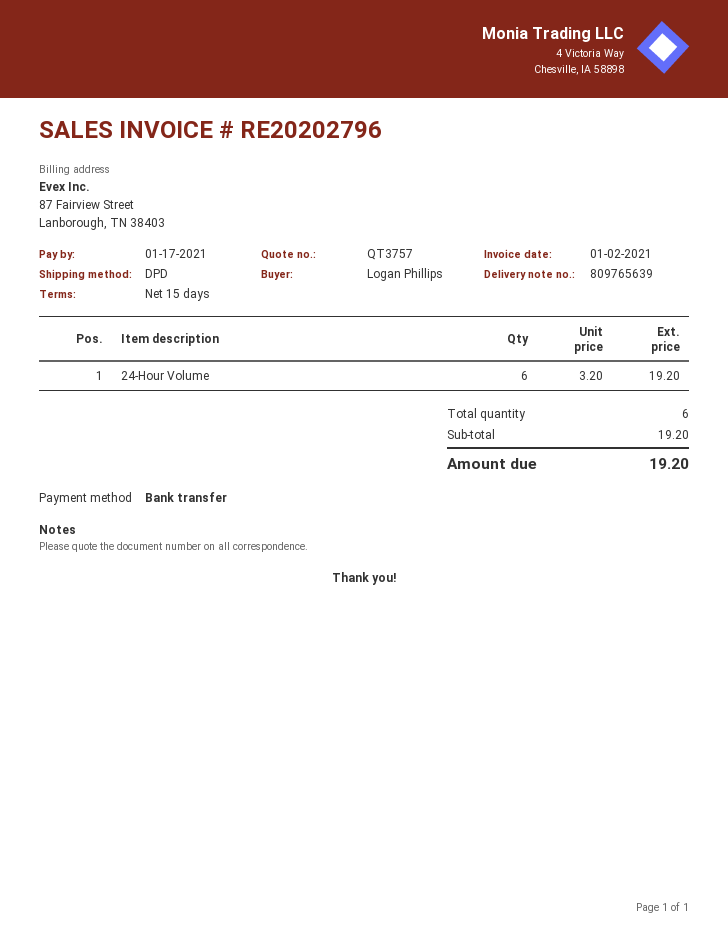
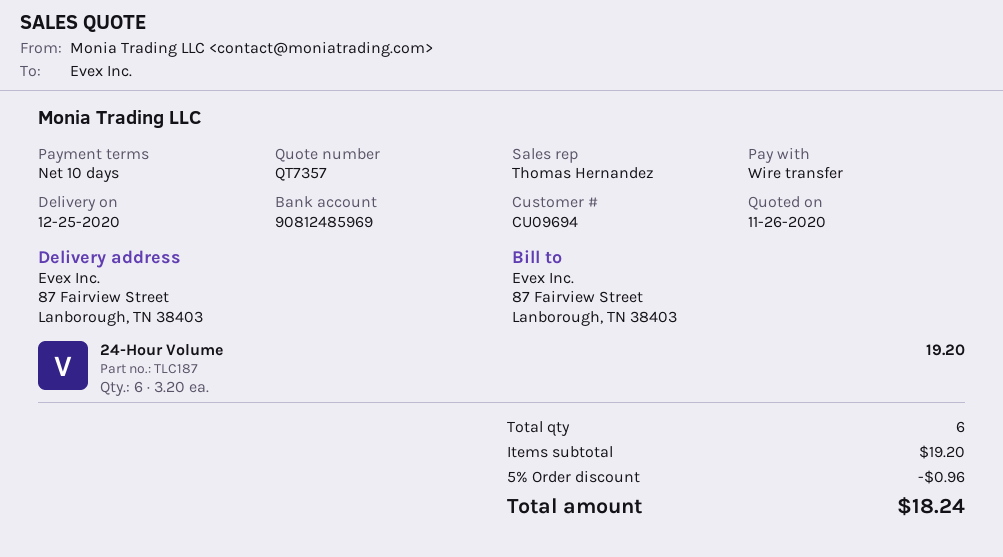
quote number: QT3757 -> QT7357
payment terms: 15 days -> 10 days
discount: none -> 5% = 0.96
total: 19.20 -> 18.24

